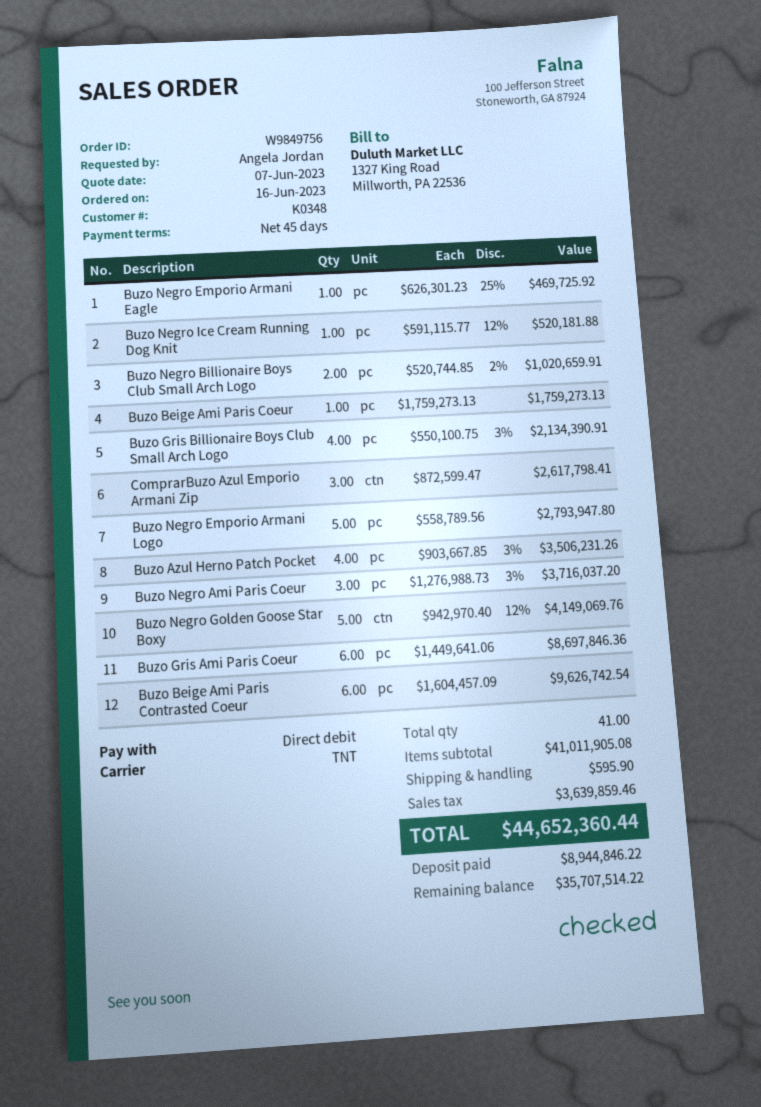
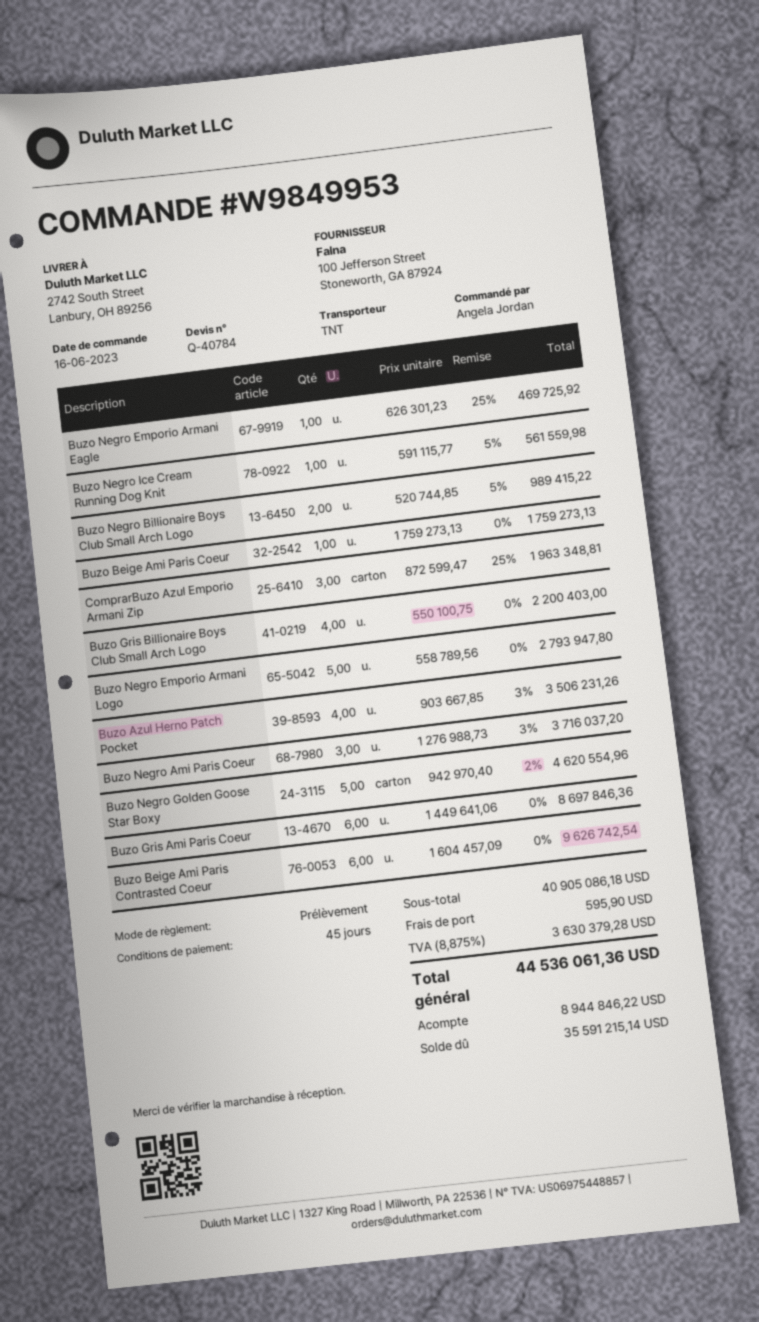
order number: W9849756 -> W9849953
Buzo Negro Ice Cream Running Dog Knit: 1 x 591115.77 - 12% = 520181.88 -> 1 x 591115.77 - 5% = 561559.98
Buzo Negro Billionaire Boys Club Small Arch Logo: 2 x 520744.85 - 2% = 1020659.91 -> 2 x 520744.85 - 5% = 989415.22
Buzo Gris Billionaire Boys Club Small Arch Logo: 4 x 550100.75 - 3% = 2134390.91 -> 4 x 550100.75 = 2200403.00
ComprarBuzo Azul Emporio Armani Zip: 3 x 872599.47 = 2617798.41 -> 3 x 872599.47 - 25% = 1963348.81
Buzo Negro Golden Goose Star Boxy: 5 x 942970.40 - 12% = 4149069.76 -> 5 x 942970.40 - 2% = 4620554.96
subtotal: 41011905.08 -> 40905086.18
tax: 3639859.46 -> 3630379.28
total: 44652360.44 -> 44536061.36
balance: 35707514.22 -> 35591215.14

